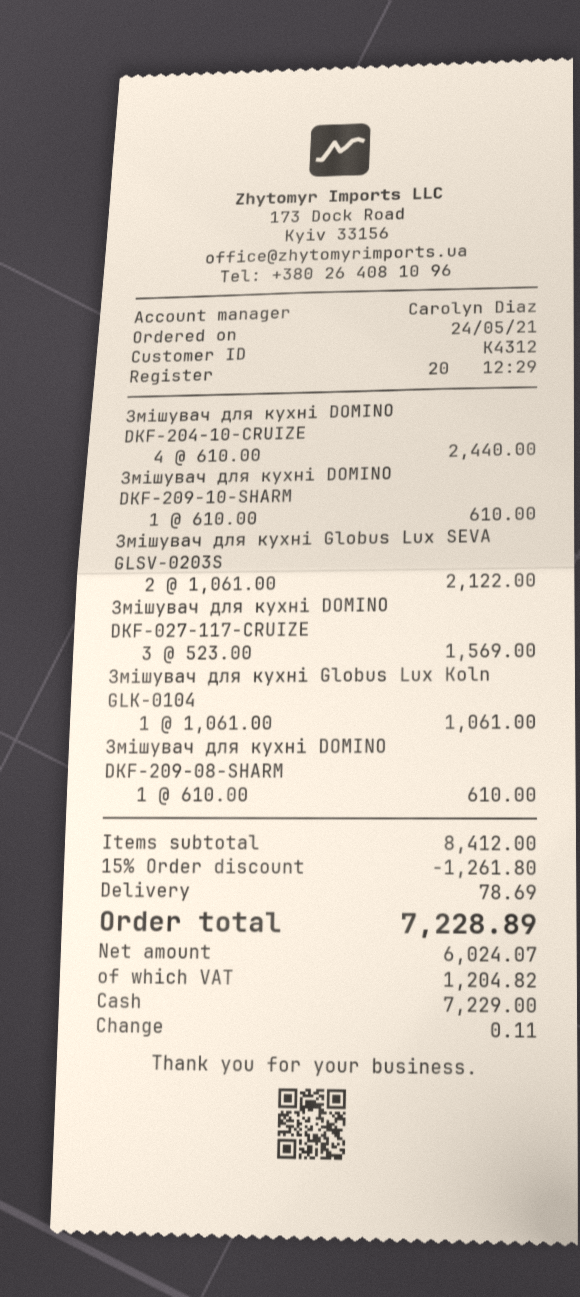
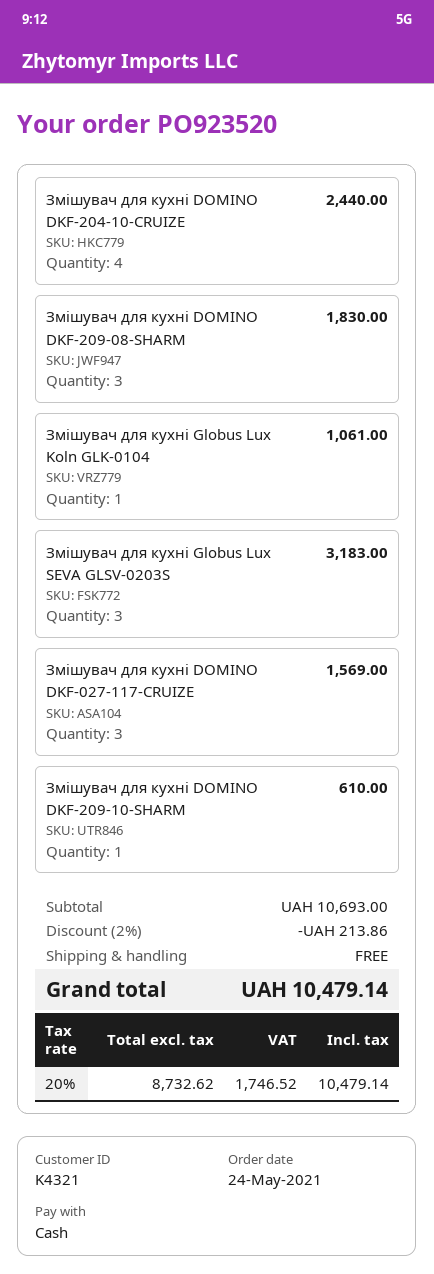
customer number: K4312 -> K4321
Змішувач для кухні Globus Lux SEVA GLSV-0203S: 2 for 2122.00 -> 3 for 3183.00
Змішувач для кухні DOMINO DKF-209-08-SHARM: 1 for 610.00 -> 3 for 1830.00
subtotal: 8412.00 -> 10693.00
discount: 15% = 1261.80 -> 2% = 213.86
shipping: 78.69 -> 0.00
net: 6024.07 -> 8732.62
tax: 1204.82 -> 1746.52
total: 7228.89 -> 10479.14

